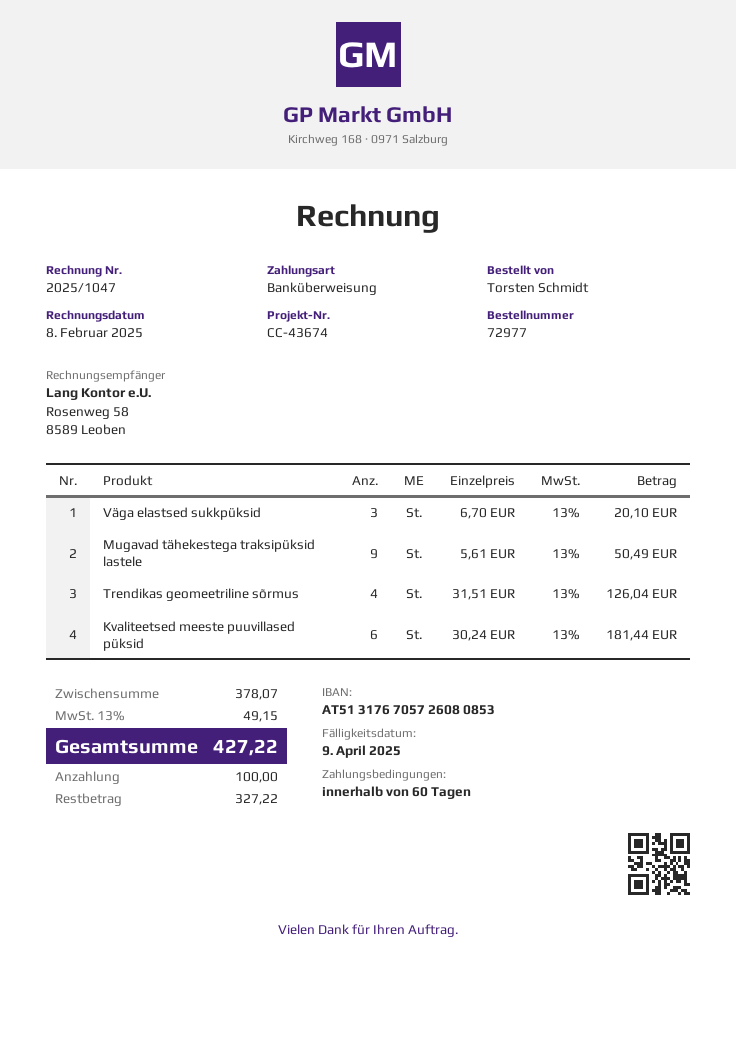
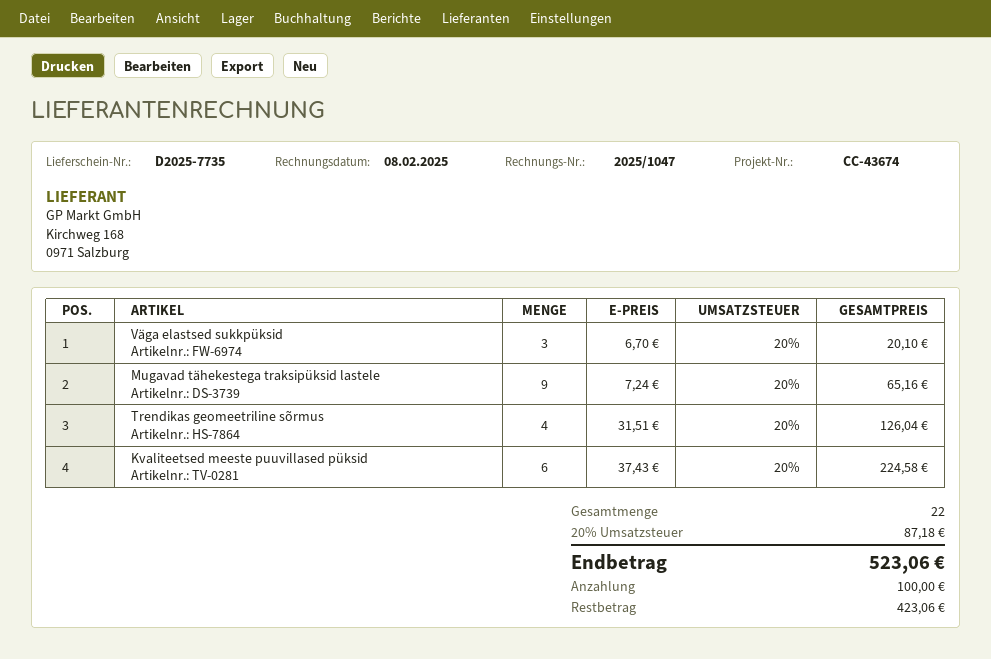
Mugavad tähekestega traksipüksid lastele: 9 x 5.61 = 50.49 -> 9 x 7.24 = 65.16
Kvaliteetsed meeste puuvillased püksid: 6 x 30.24 = 181.44 -> 6 x 37.43 = 224.58
tax: 13% = 49.15 -> 20% = 87.18
total: 427.22 -> 523.06
balance: 327.22 -> 423.06

